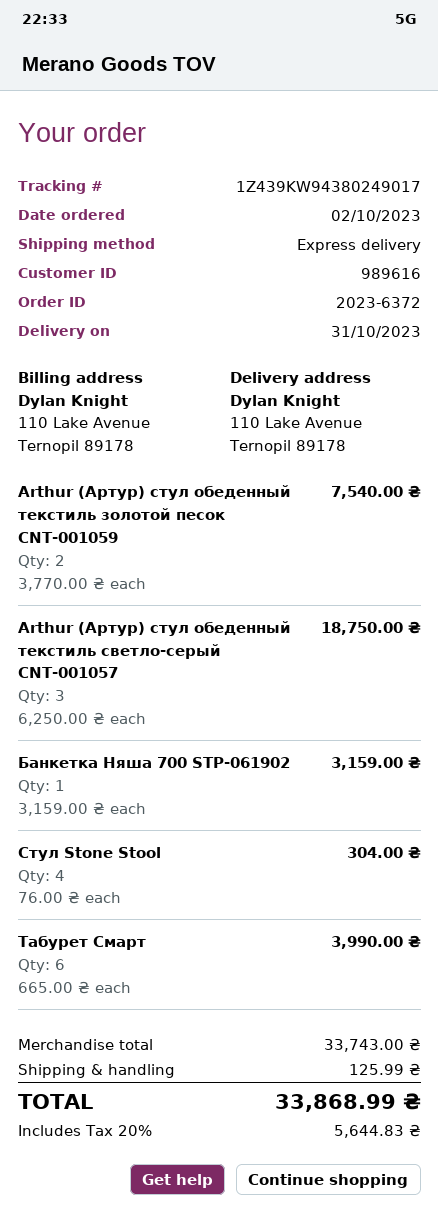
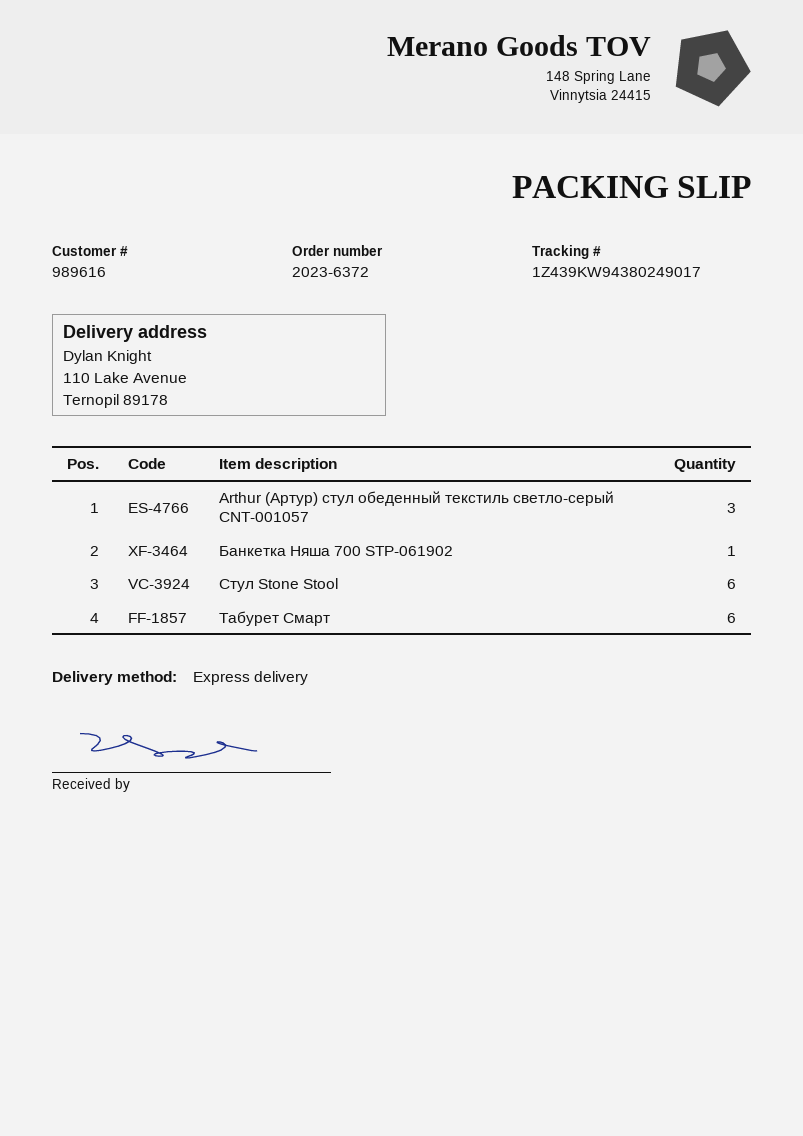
Arthur (Артур) стул обеденный текстиль золотой песок CNT-001059: 2 -> none
Стул Stone Stool: 4 -> 6

